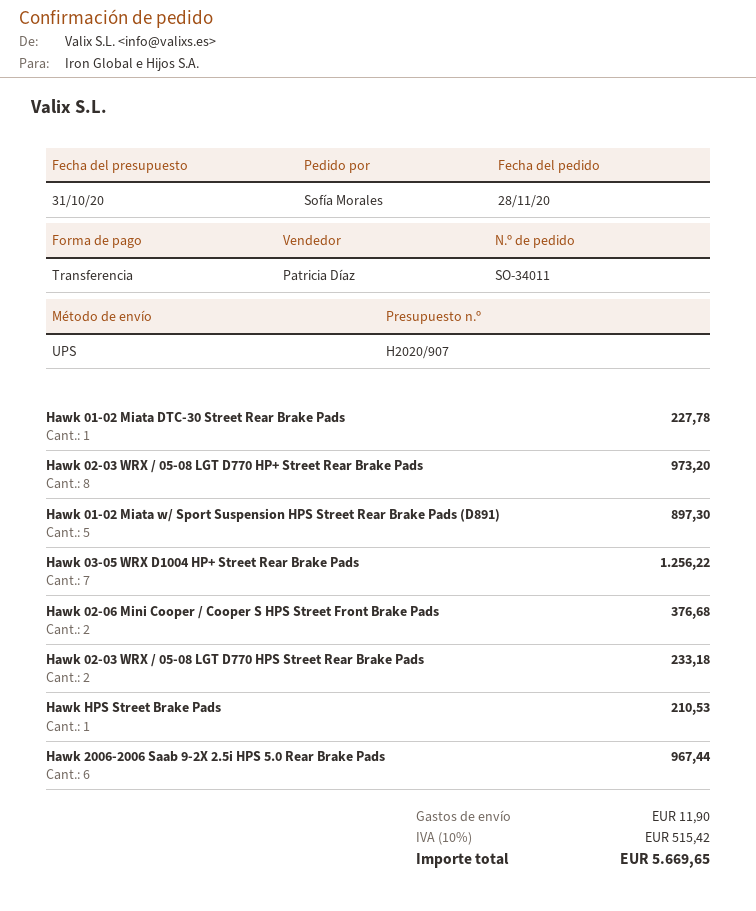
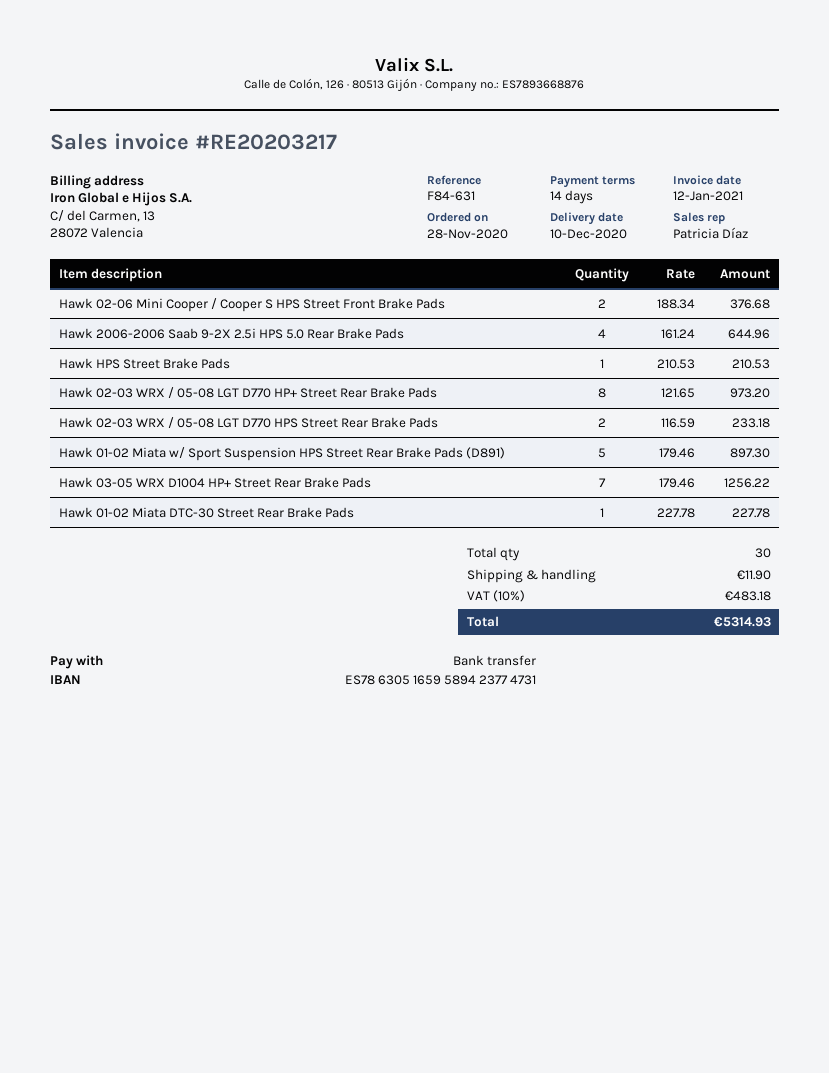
Hawk 2006-2006 Saab 9-2X 2.5i HPS 5.0 Rear Brake Pads: 6 for 967.44 -> 4 for 644.96
tax: 10% = 515.42 -> 10% = 483.18
total: 5669.65 -> 5314.93

